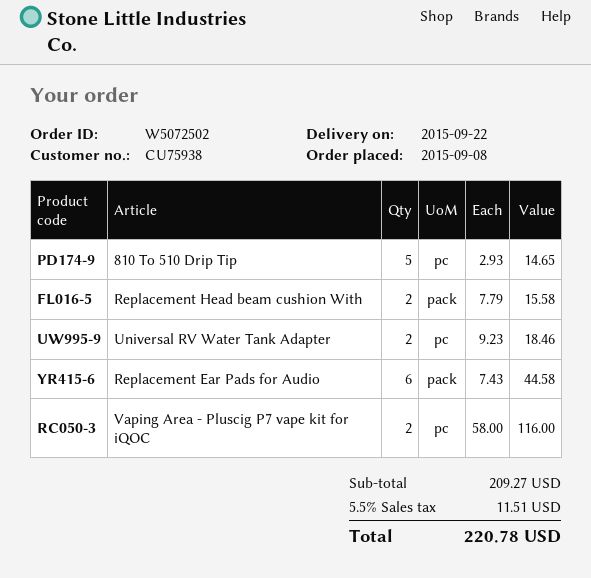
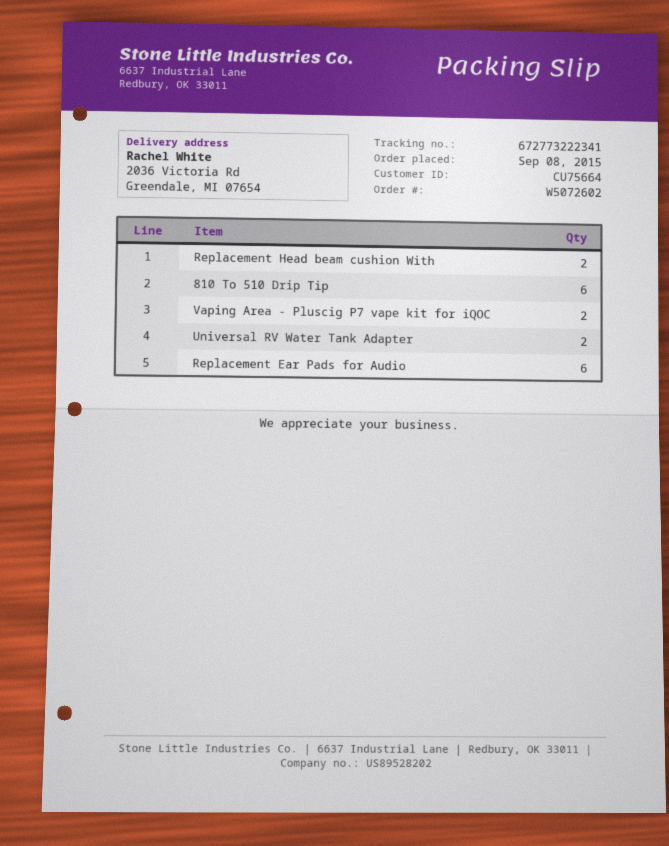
order number: W5072502 -> W5072602
customer number: CU75938 -> CU75664
810 To 510 Drip Tip: 5 -> 6

